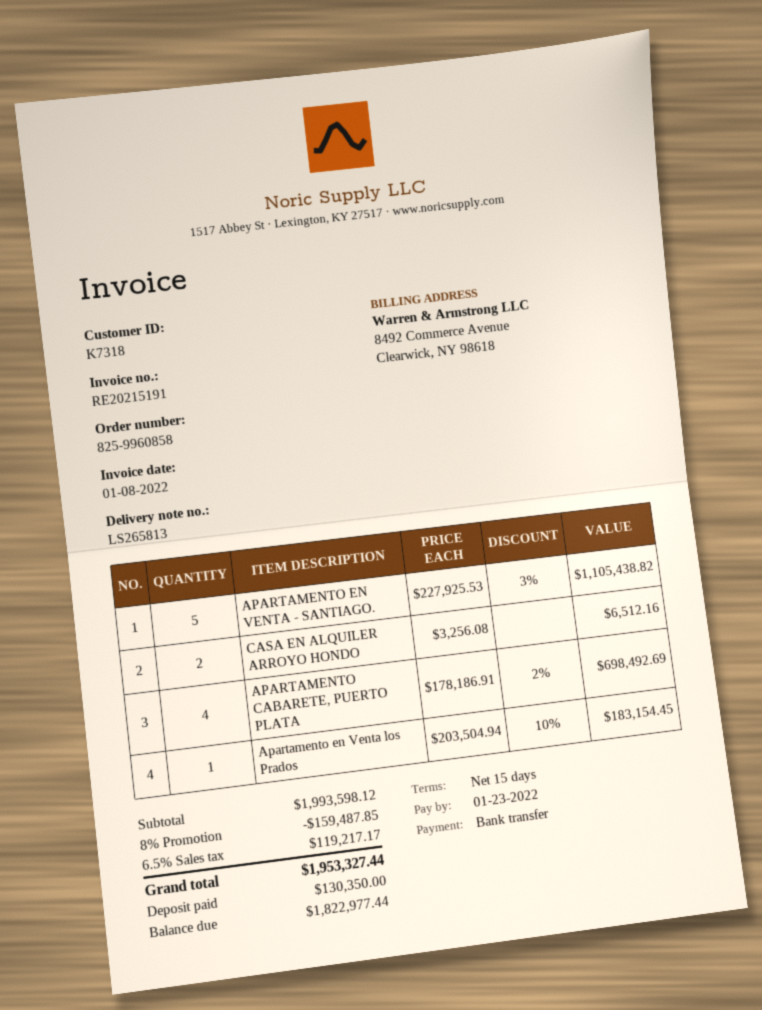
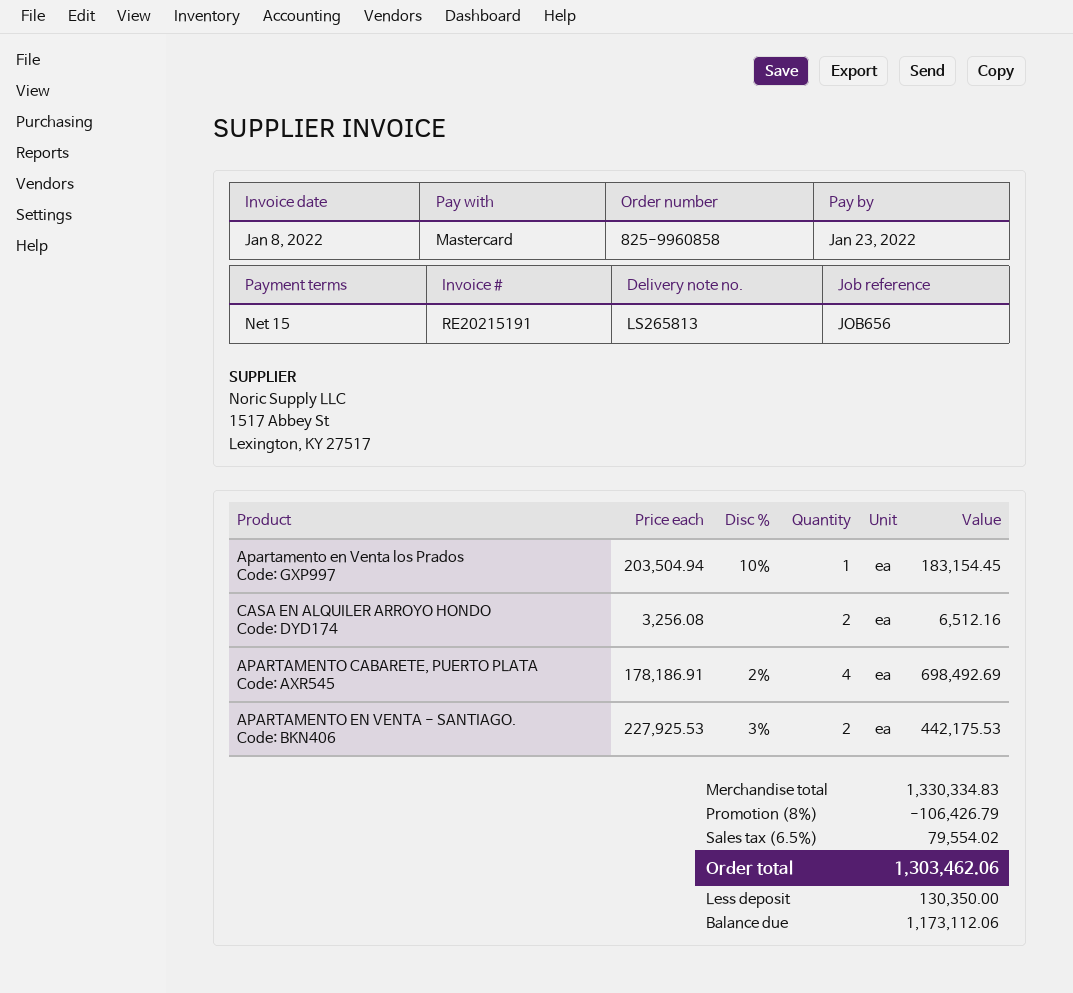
payment method: bank transfer -> Mastercard
APARTAMENTO EN VENTA - SANTIAGO.: 5 x 227925.53 - 3% = 1105438.82 -> 2 x 227925.53 - 3% = 442175.53
subtotal: 1993598.12 -> 1330334.83
discount: 8% = 159487.85 -> 8% = 106426.79
tax: 6.5% = 119217.17 -> 6.5% = 79554.02
total: 1953327.44 -> 1303462.06
balance: 1822977.44 -> 1173112.06

